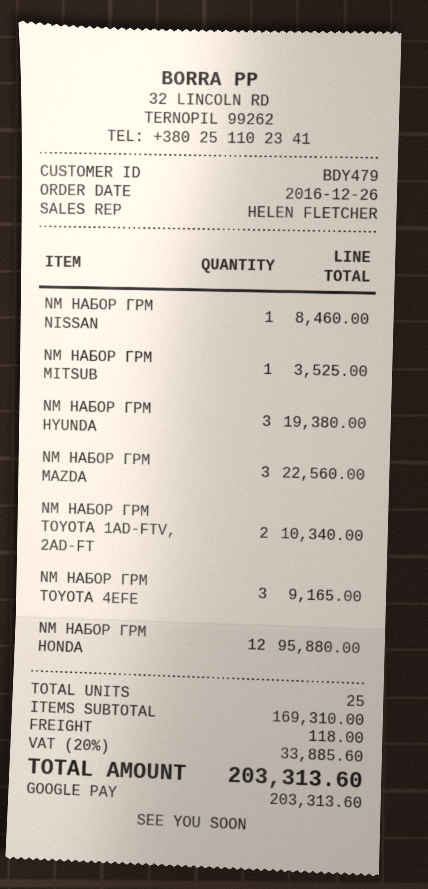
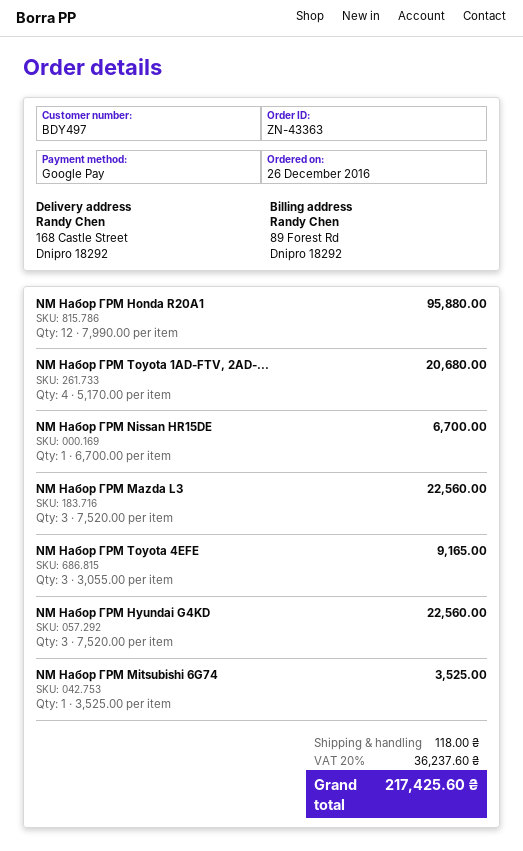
customer number: BDY479 -> BDY497
NM НАБОР ГРМ NISSAN: 1 for 8460.00 -> 1 for 6700.00
NM НАБОР ГРМ HYUNDA: 3 for 19380.00 -> 3 for 22560.00
NM НАБОР ГРМ TOYOTA 1AD-FTV, 2AD-FT: 2 for 10340.00 -> 4 for 20680.00
tax: 20% = 33885.60 -> 20% = 36237.60
total: 203313.60 -> 217425.60

